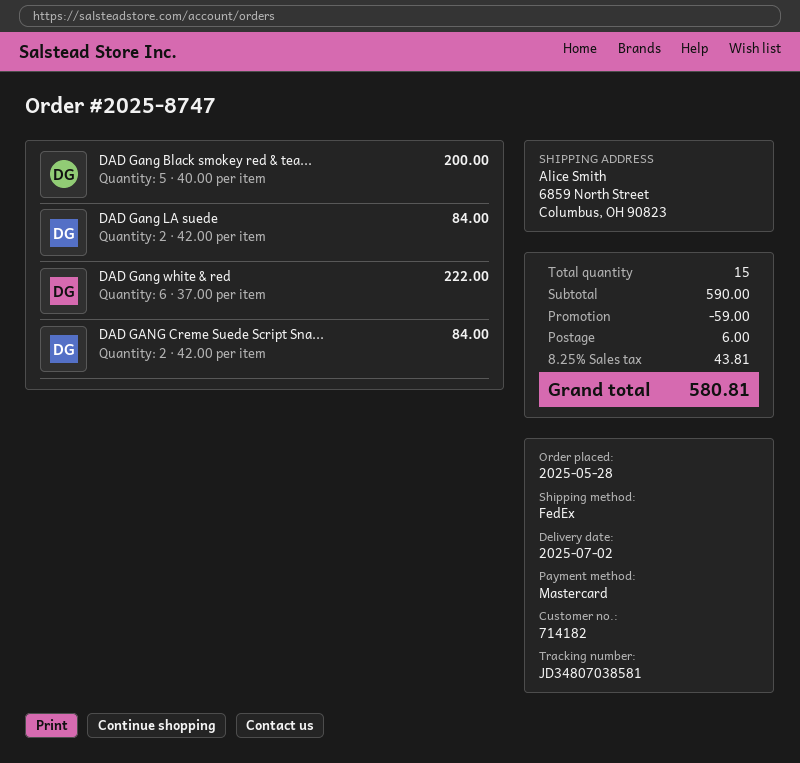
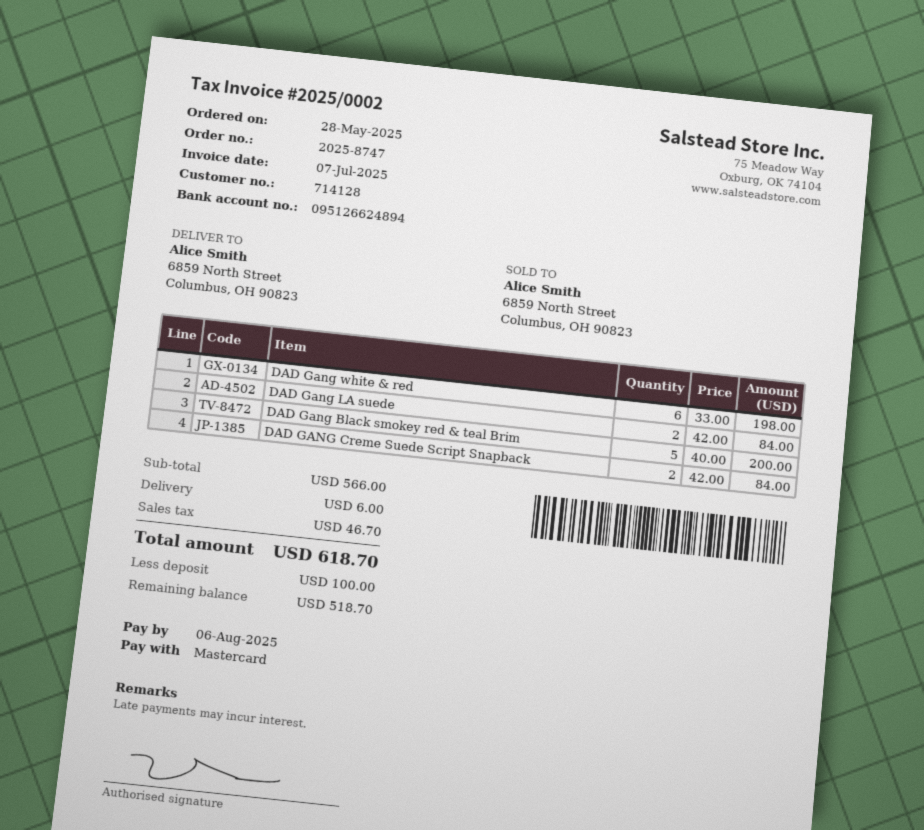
customer number: 714182 -> 714128
DAD Gang white & red: 6 x 37.00 = 222.00 -> 6 x 33.00 = 198.00
subtotal: 590.00 -> 566.00
discount: 59.00 -> none
tax: 43.81 -> 46.70
total: 580.81 -> 618.70

